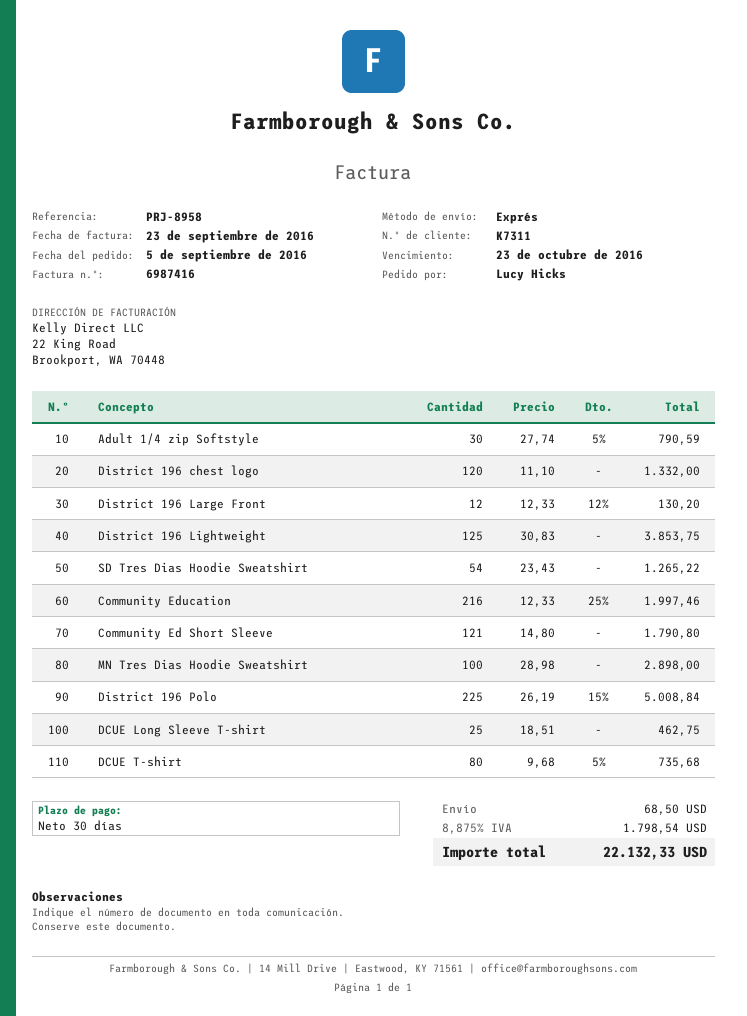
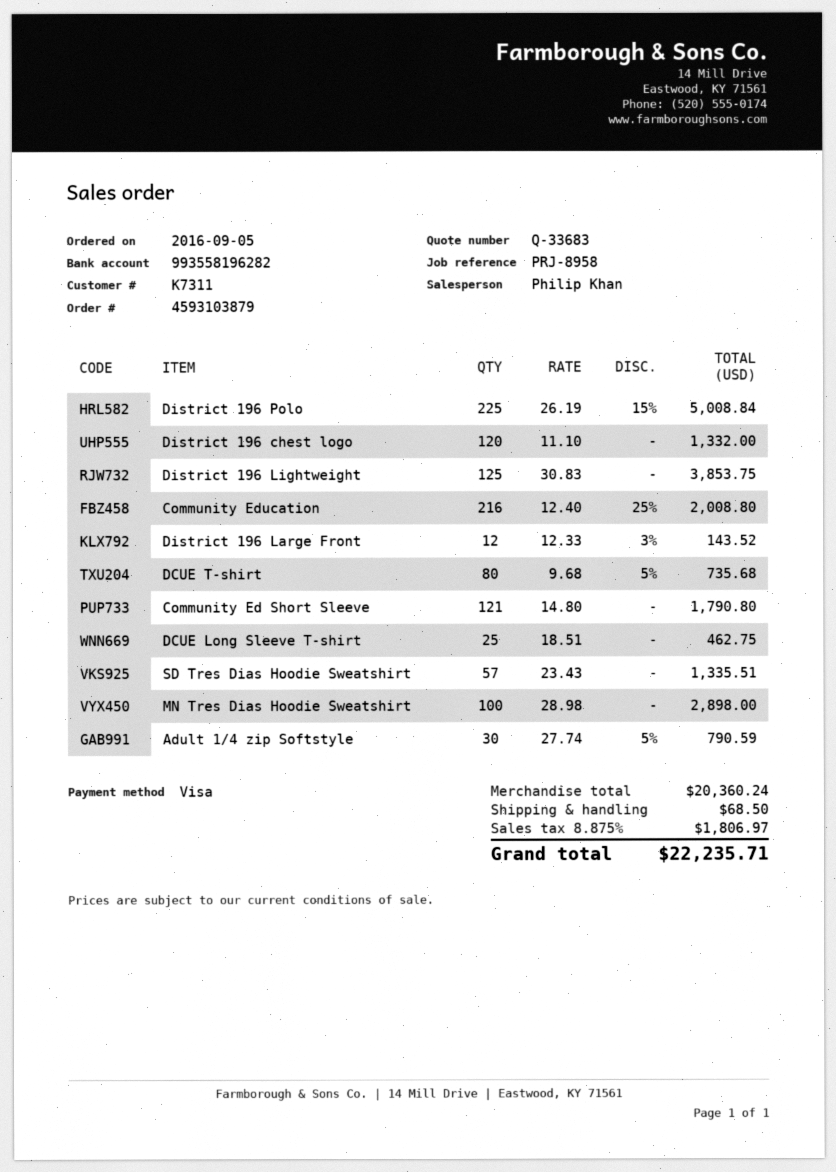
District 196 Large Front: 12 x 12.33 - 12% = 130.20 -> 12 x 12.33 - 3% = 143.52
SD Tres Dias Hoodie Sweatshirt: 54 x 23.43 = 1265.22 -> 57 x 23.43 = 1335.51
Community Education: 216 x 12.33 - 25% = 1997.46 -> 216 x 12.40 - 25% = 2008.80
tax: 8.875% = 1798.54 -> 8.875% = 1806.97
total: 22132.33 -> 22235.71

